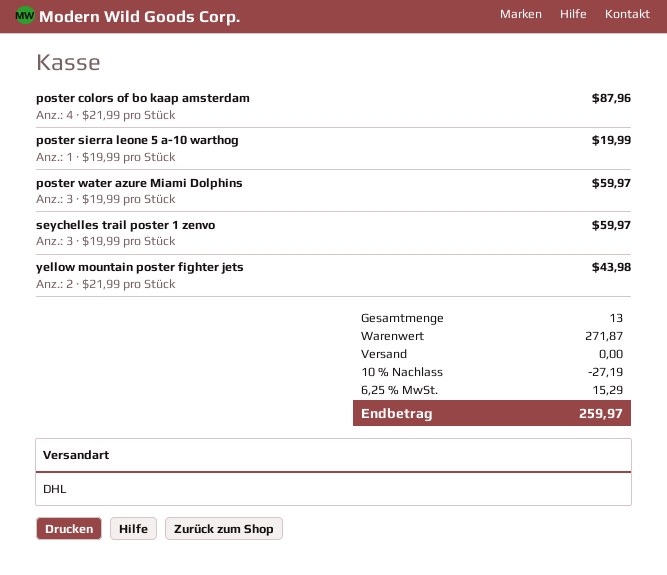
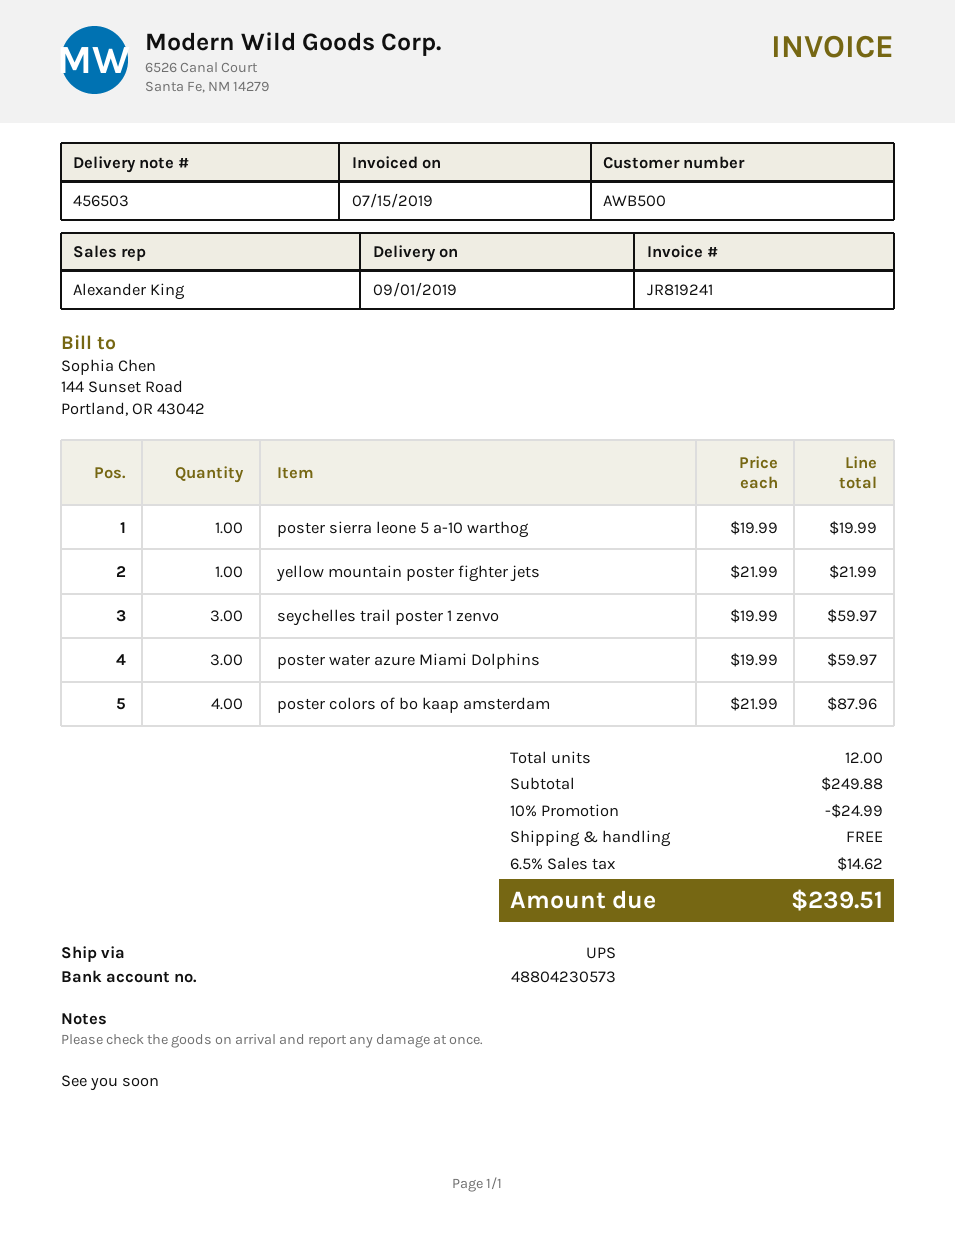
shipping method: DHL -> UPS
yellow mountain poster fighter jets: 2 x 21.99 = 43.98 -> 1 x 21.99 = 21.99
total quantity: 13 -> 12
subtotal: 271.87 -> 249.88
discount: 10% = 27.19 -> 10% = 24.99
tax: 6.25% = 15.29 -> 6.5% = 14.62
total: 259.97 -> 239.51

